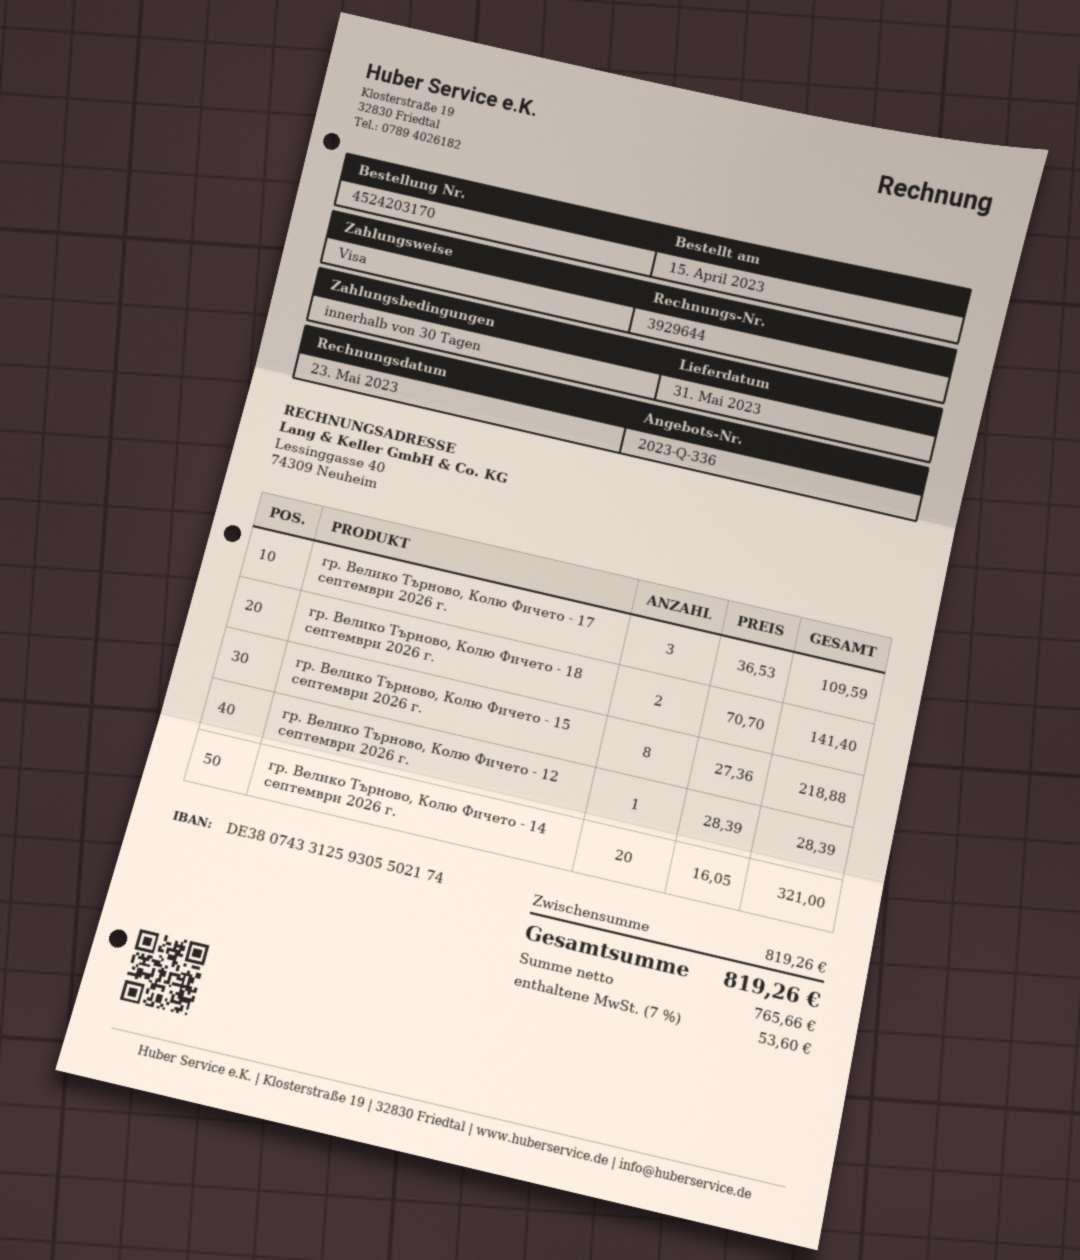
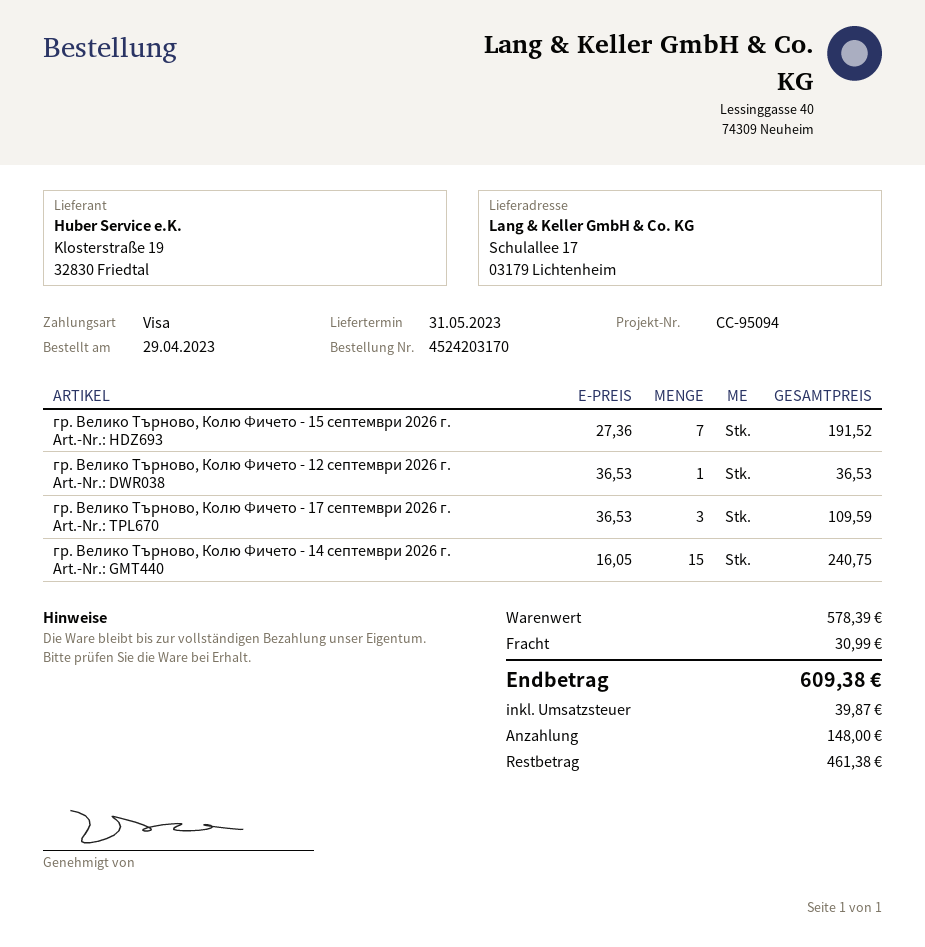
order date: 2023-04-15 -> 2023-04-29
гр. Велико Търново, Колю Фичето - 18 септември 2026 г.: 2 x 70.70 = 141.40 -> none
гр. Велико Търново, Колю Фичето - 15 септември 2026 г.: 8 x 27.36 = 218.88 -> 7 x 27.36 = 191.52
гр. Велико Търново, Колю Фичето - 12 септември 2026 г.: 1 x 28.39 = 28.39 -> 1 x 36.53 = 36.53
гр. Велико Търново, Колю Фичето - 14 септември 2026 г.: 20 x 16.05 = 321.00 -> 15 x 16.05 = 240.75
subtotal: 819.26 -> 578.39
shipping: none -> 30.99
tax: 53.60 -> 39.87
total: 819.26 -> 609.38

